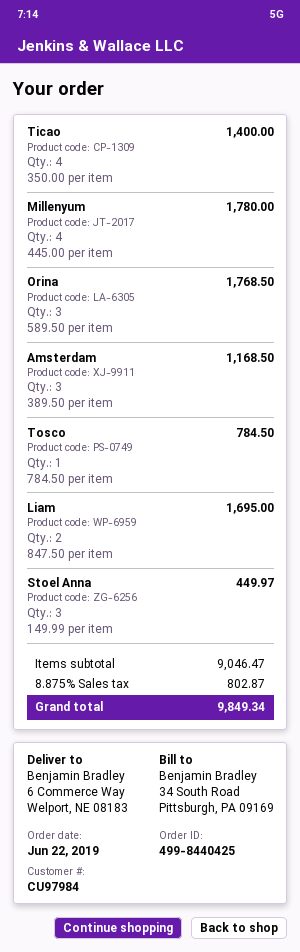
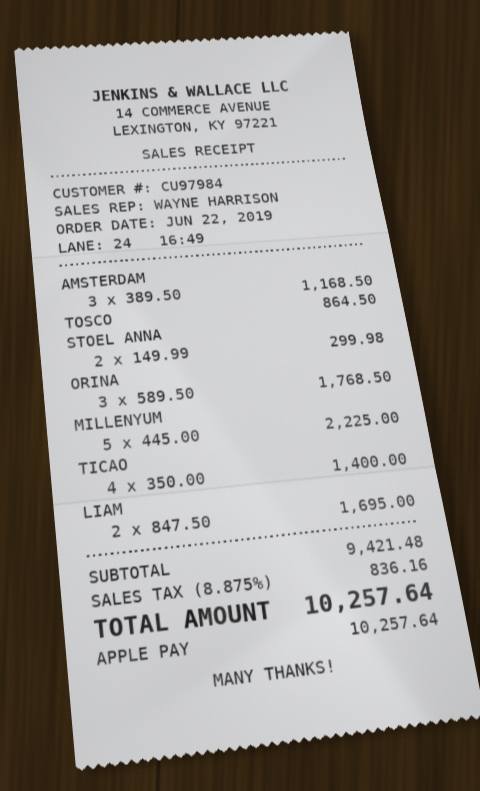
Millenyum: 4 x 445.00 = 1780.00 -> 5 x 445.00 = 2225.00
Tosco: 1 x 784.50 = 784.50 -> 1 x 864.50 = 864.50
Stoel Anna: 3 x 149.99 = 449.97 -> 2 x 149.99 = 299.98
subtotal: 9046.47 -> 9421.48
tax: 8.875% = 802.87 -> 8.875% = 836.16
total: 9849.34 -> 10257.64

